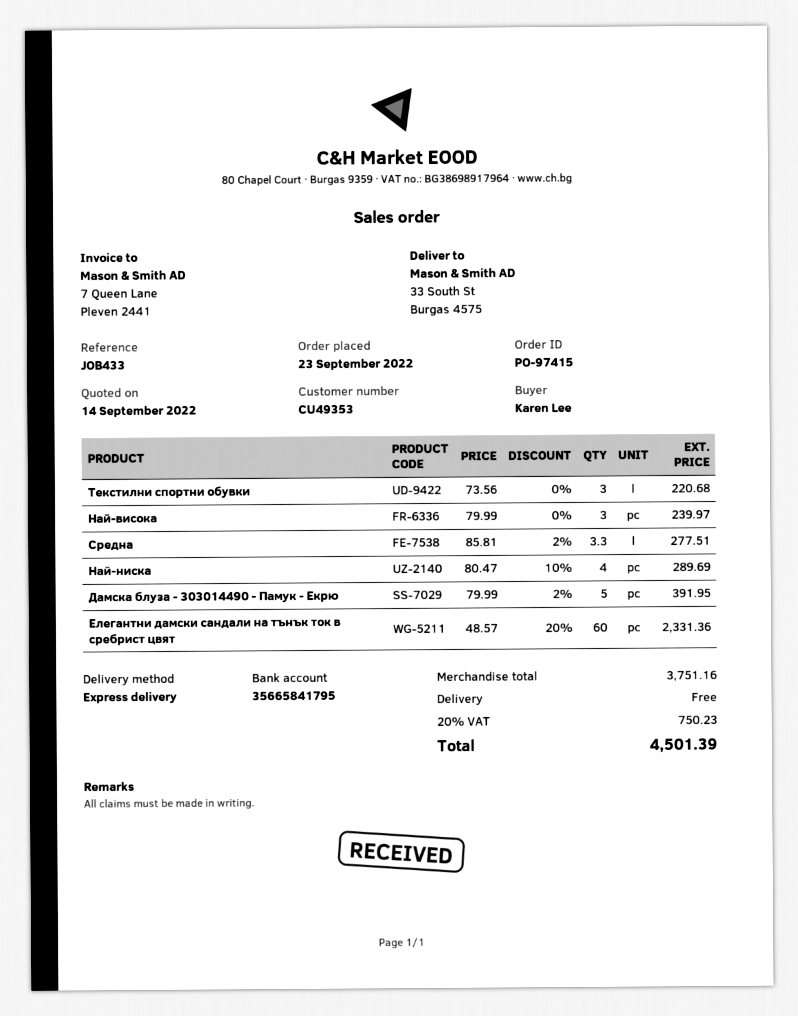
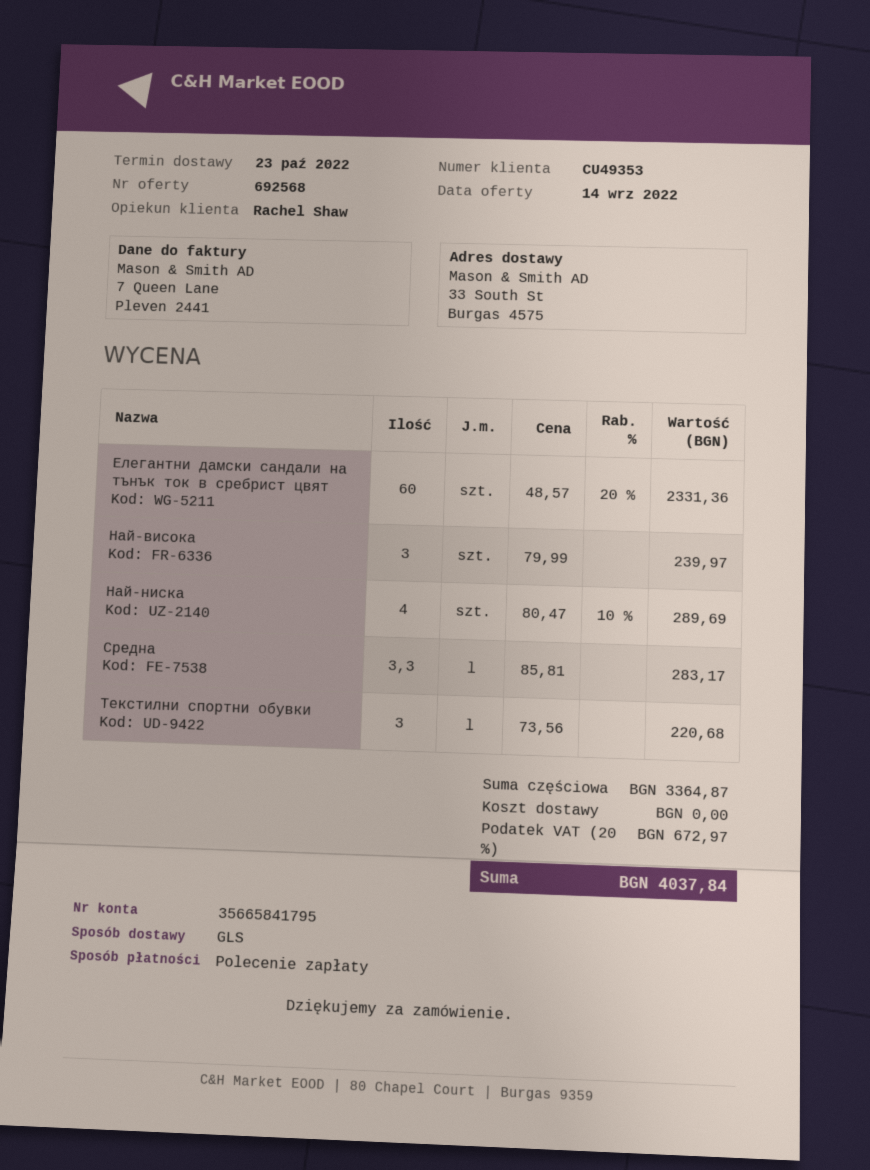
shipping method: express -> GLS
Средна: 3.3 x 85.81 - 2% = 277.51 -> 3.3 x 85.81 = 283.17
Дамска блуза - 303014490 - Памук - Екрю: 5 x 79.99 - 2% = 391.95 -> none
subtotal: 3751.16 -> 3364.87
tax: 20% = 750.23 -> 20% = 672.97
total: 4501.39 -> 4037.84

